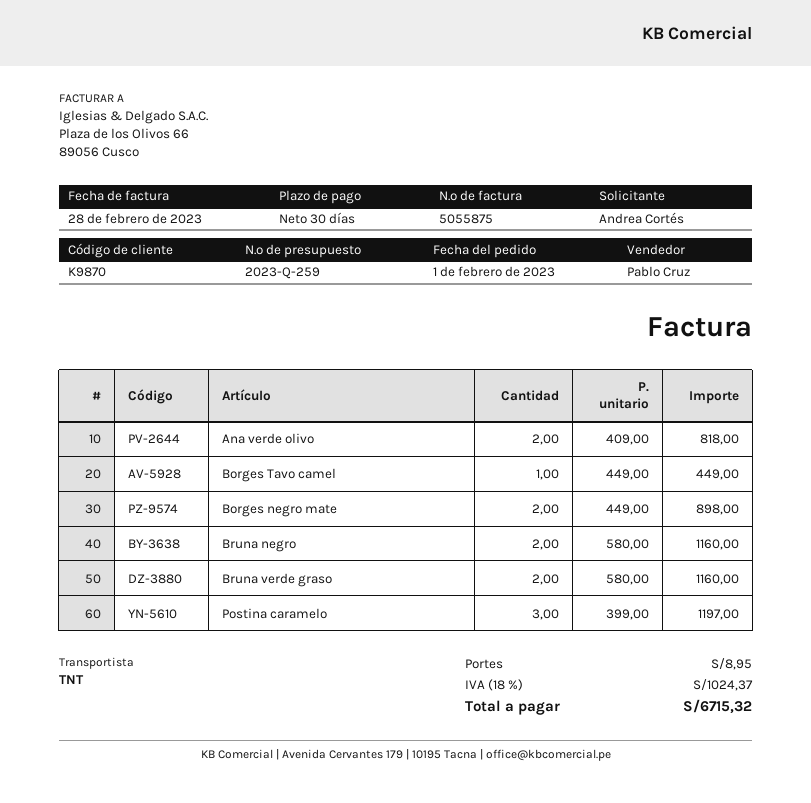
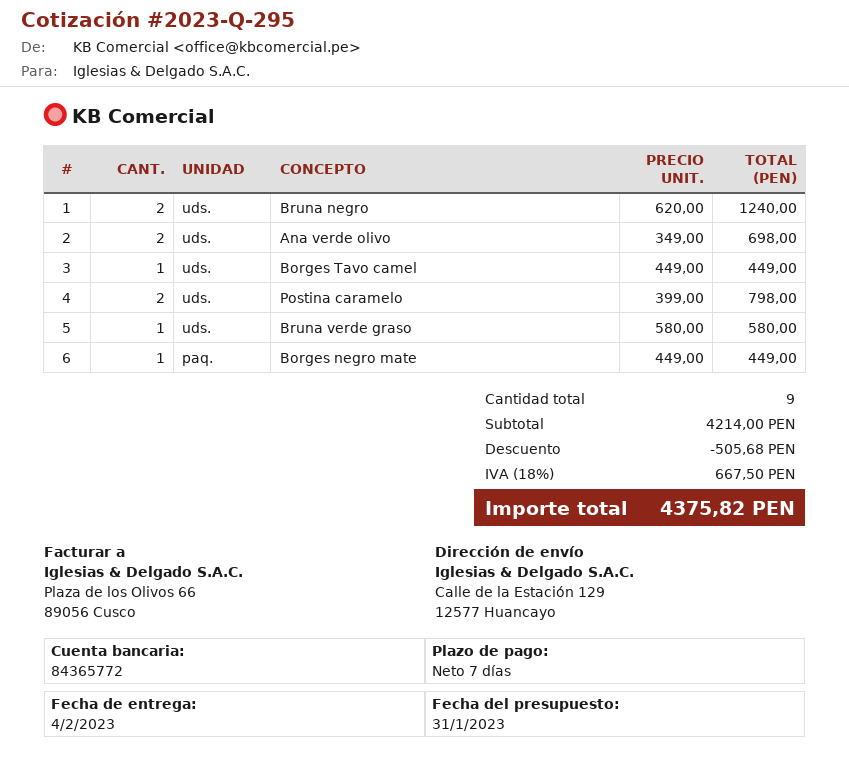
quote number: 2023-Q-259 -> 2023-Q-295
payment terms: 30 days -> 7 days
Ana verde olivo: 2 x 409.00 = 818.00 -> 2 x 349.00 = 698.00
Borges negro mate: 2 x 449.00 = 898.00 -> 1 x 449.00 = 449.00
Bruna negro: 2 x 580.00 = 1160.00 -> 2 x 620.00 = 1240.00
Bruna verde graso: 2 x 580.00 = 1160.00 -> 1 x 580.00 = 580.00
Postina caramelo: 3 x 399.00 = 1197.00 -> 2 x 399.00 = 798.00
discount: none -> 505.68
shipping: 8.95 -> none
tax: 18% = 1024.37 -> 18% = 667.50
total: 6715.32 -> 4375.82

